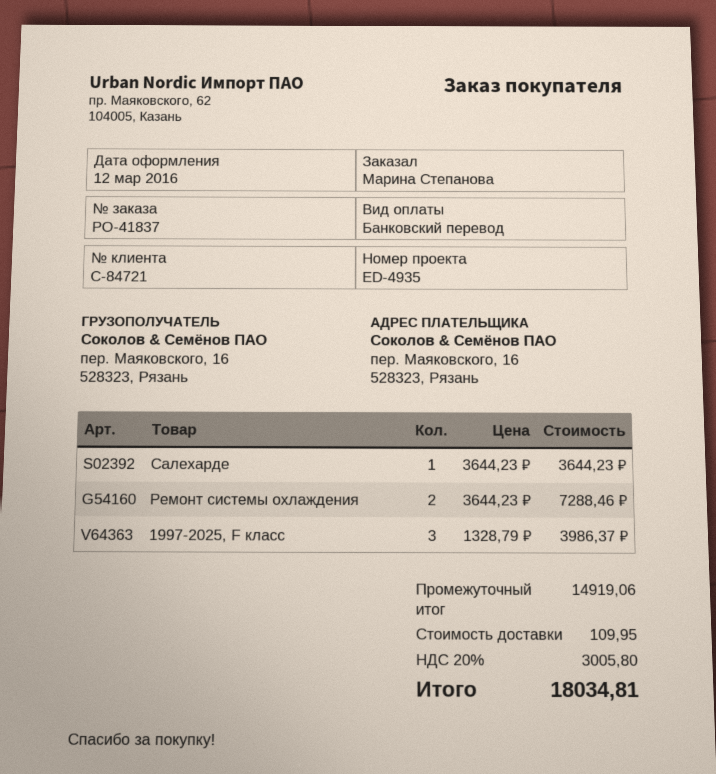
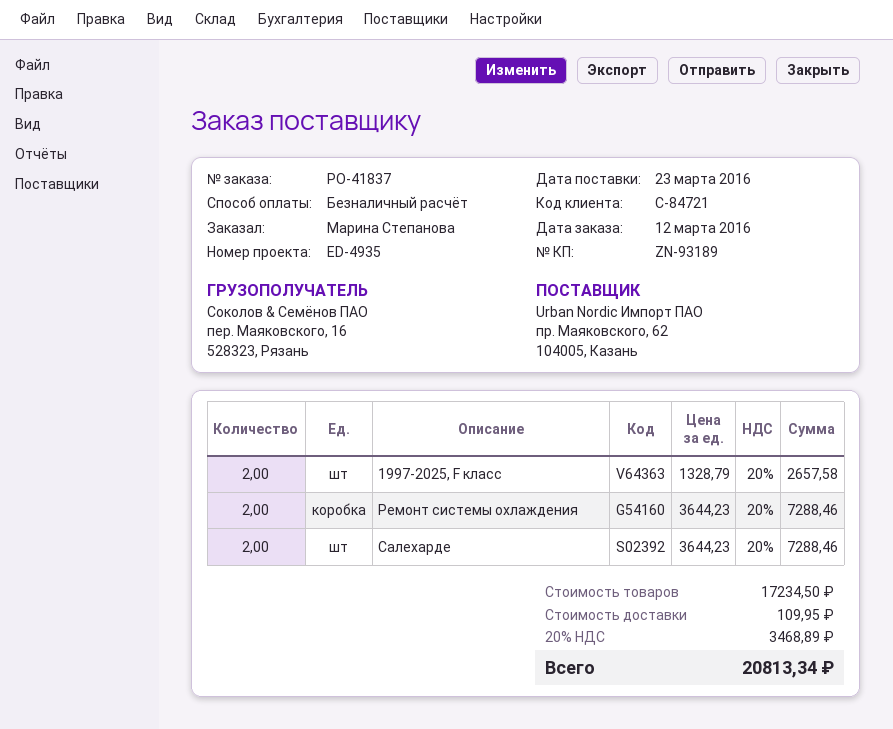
Салехарде: 1 x 3644.23 = 3644.23 -> 2 x 3644.23 = 7288.46
1997-2025, F класс: 3 x 1328.79 = 3986.37 -> 2 x 1328.79 = 2657.58
subtotal: 14919.06 -> 17234.50
tax: 20% = 3005.80 -> 20% = 3468.89
total: 18034.81 -> 20813.34

